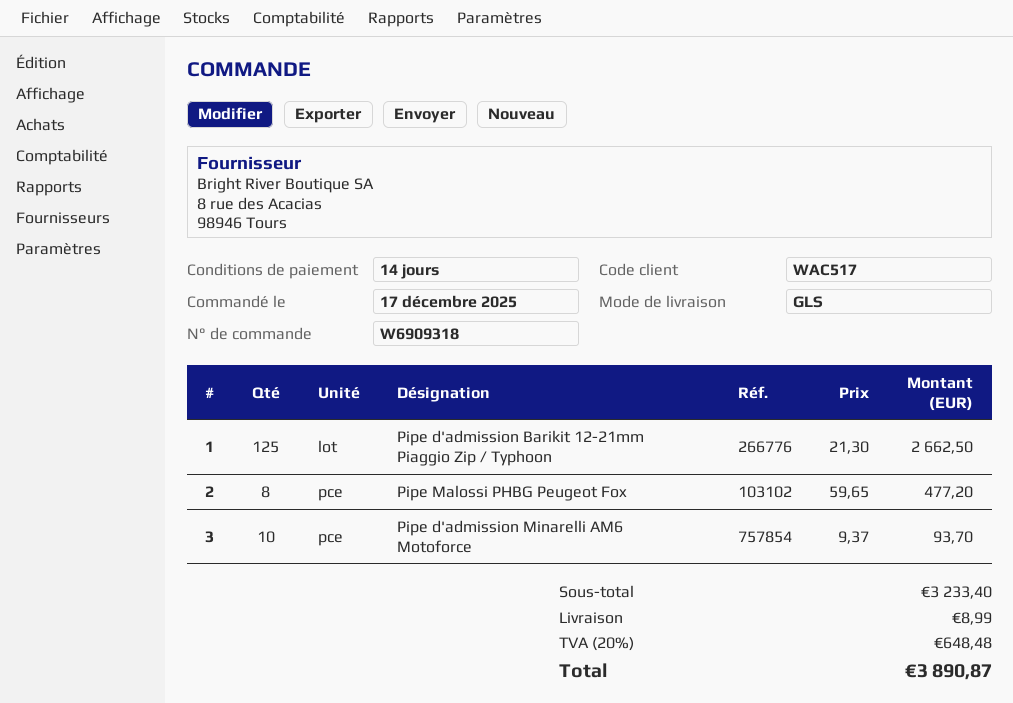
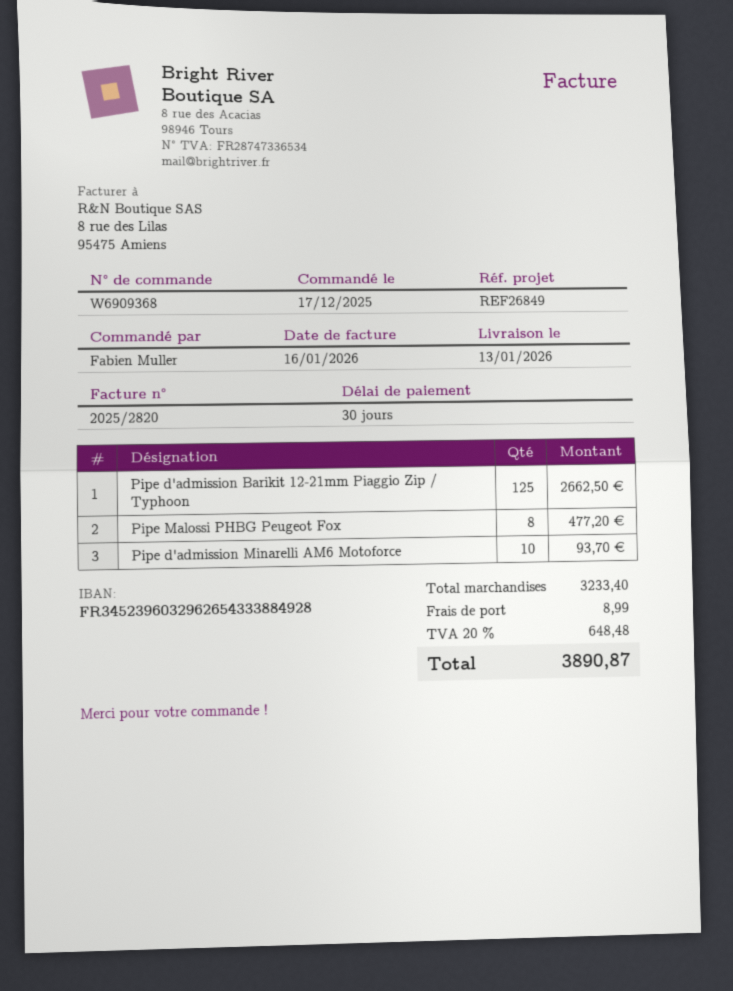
order number: W6909318 -> W6909368
payment terms: 14 days -> 30 days

